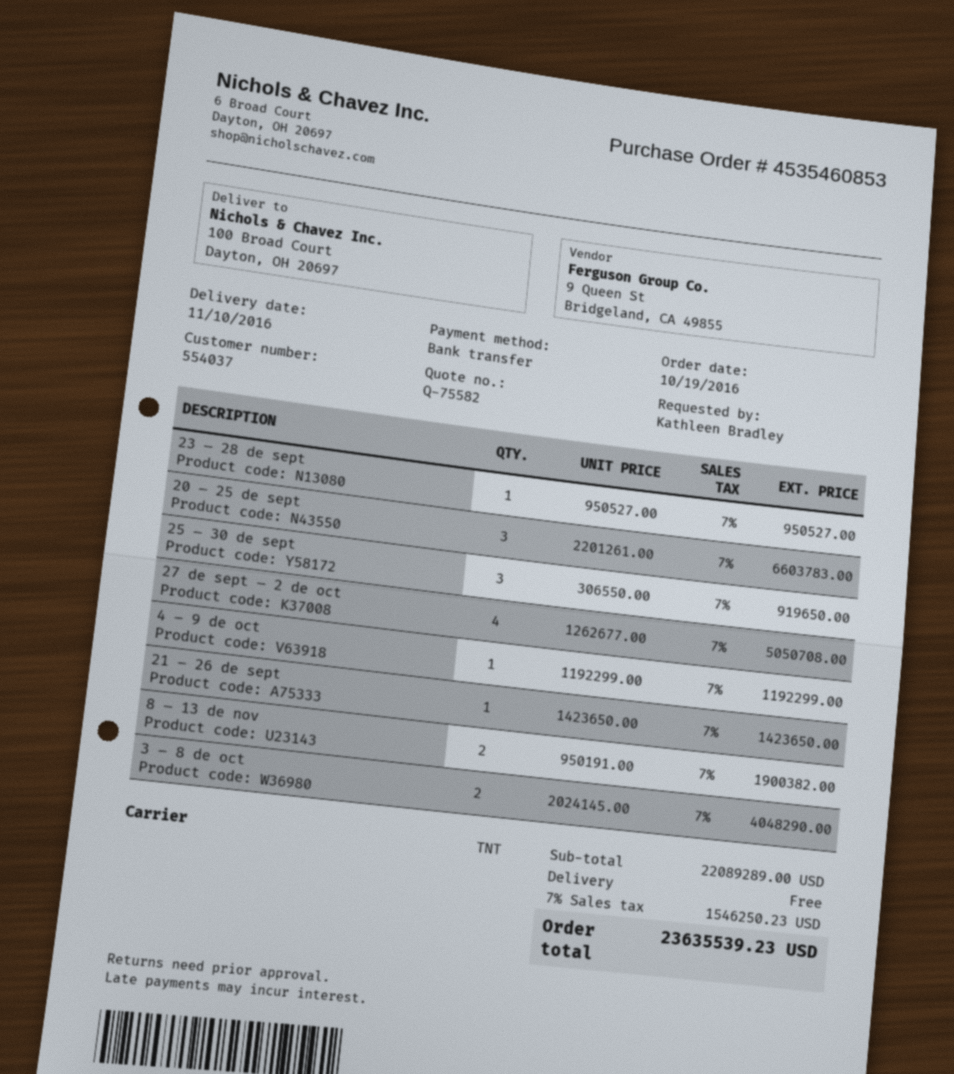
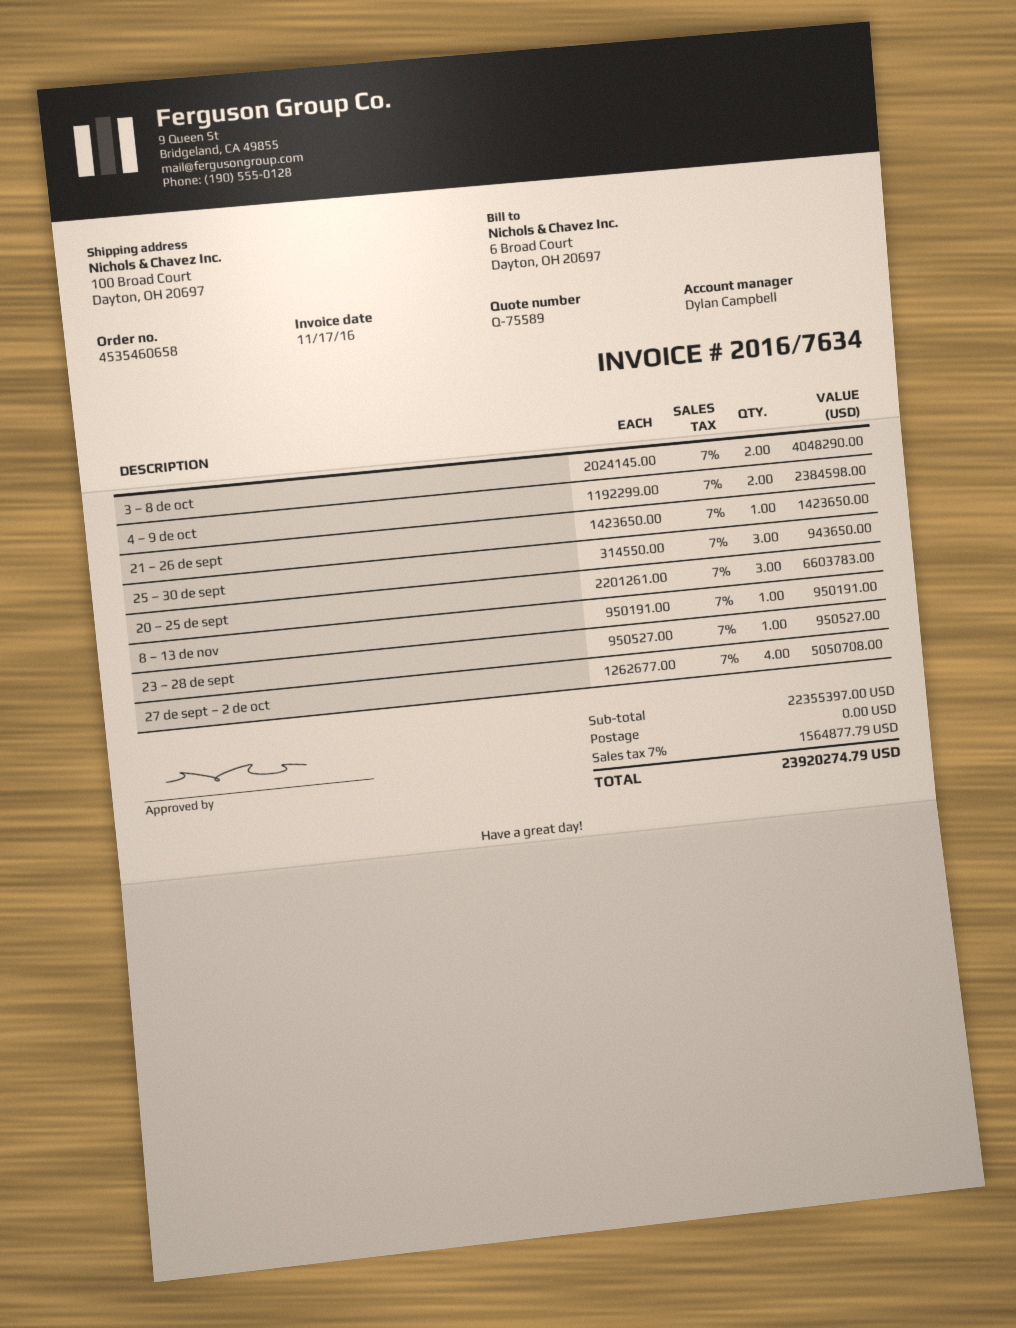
quote number: Q-75582 -> Q-75589
order number: 4535460853 -> 4535460658
25 – 30 de sept: 3 x 306550.00 = 919650.00 -> 3 x 314550.00 = 943650.00
4 – 9 de oct: 1 x 1192299.00 = 1192299.00 -> 2 x 1192299.00 = 2384598.00
8 – 13 de nov: 2 x 950191.00 = 1900382.00 -> 1 x 950191.00 = 950191.00
subtotal: 22089289.00 -> 22355397.00
tax: 7% = 1546250.23 -> 7% = 1564877.79
total: 23635539.23 -> 23920274.79

